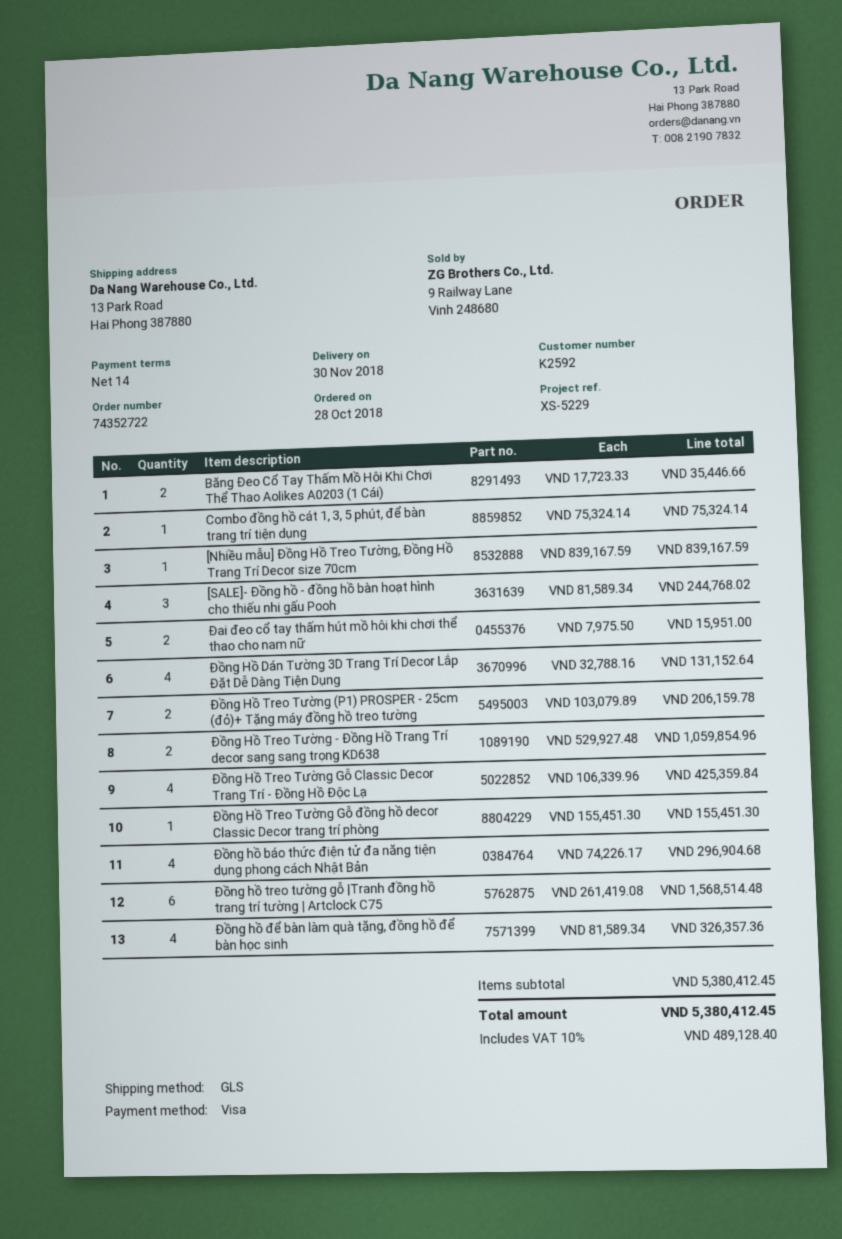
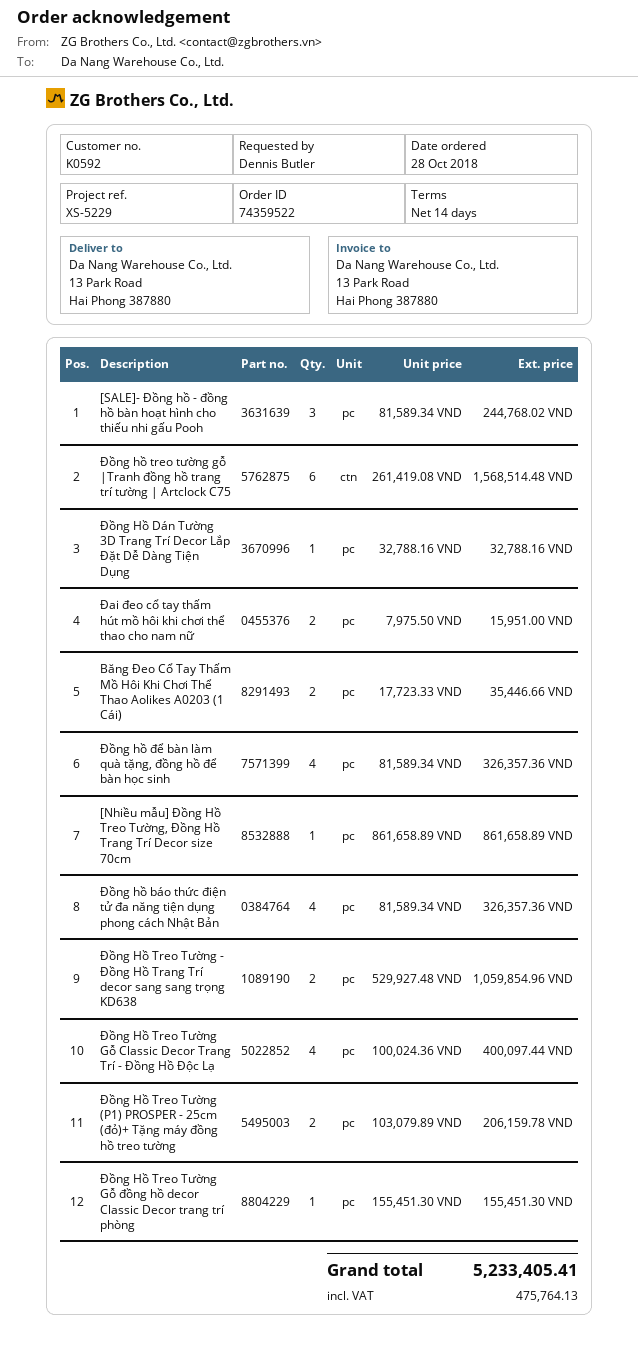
order number: 74352722 -> 74359522
customer number: K2592 -> K0592
Combo đồng hồ cát 1, 3, 5 phút, để bàn trang trí tiện dụng: 1 x 75324.14 = 75324.14 -> none
[Nhiều mẫu] Đồng Hồ Treo Tường, Đồng Hồ Trang Trí Decor size 70cm: 1 x 839167.59 = 839167.59 -> 1 x 861658.89 = 861658.89
Đồng Hồ Dán Tường 3D Trang Trí Decor Lắp Đặt Dễ Dàng Tiện Dụng: 4 x 32788.16 = 131152.64 -> 1 x 32788.16 = 32788.16
Đồng Hồ Treo Tường Gỗ Classic Decor Trang Trí - Đồng Hồ Độc Lạ: 4 x 106339.96 = 425359.84 -> 4 x 100024.36 = 400097.44
Đồng hồ báo thức điện tử đa năng tiện dụng phong cách Nhật Bản: 4 x 74226.17 = 296904.68 -> 4 x 81589.34 = 326357.36
tax: 489128.40 -> 475764.13
total: 5380412.45 -> 5233405.41

